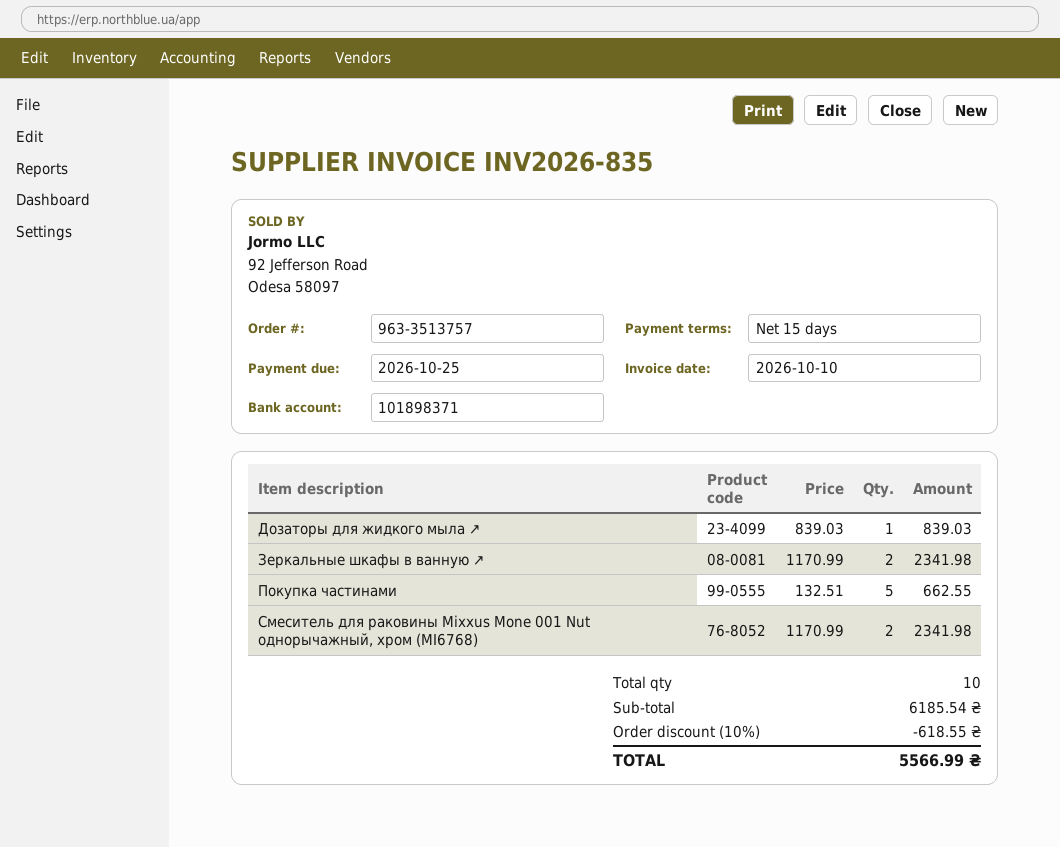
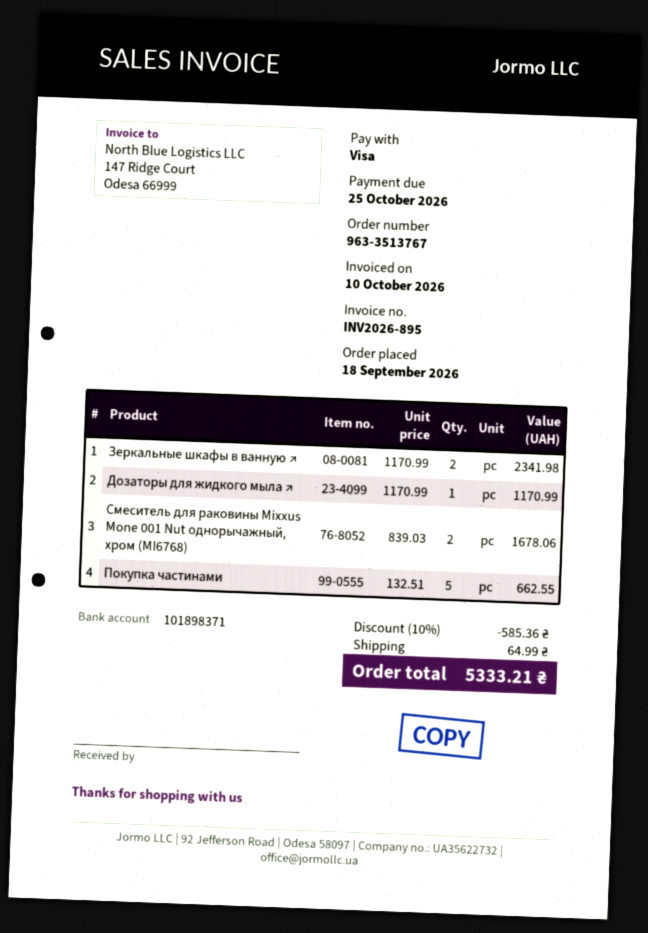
order number: 963-3513757 -> 963-3513767
invoice number: INV2026-835 -> INV2026-895
Дозаторы для жидкого мыла ↗: 1 x 839.03 = 839.03 -> 1 x 1170.99 = 1170.99
Смеситель для раковины Mixxus Mone 001 Nut однорычажный, хром (MI6768): 2 x 1170.99 = 2341.98 -> 2 x 839.03 = 1678.06
discount: 10% = 618.55 -> 10% = 585.36
shipping: none -> 64.99
total: 5566.99 -> 5333.21

